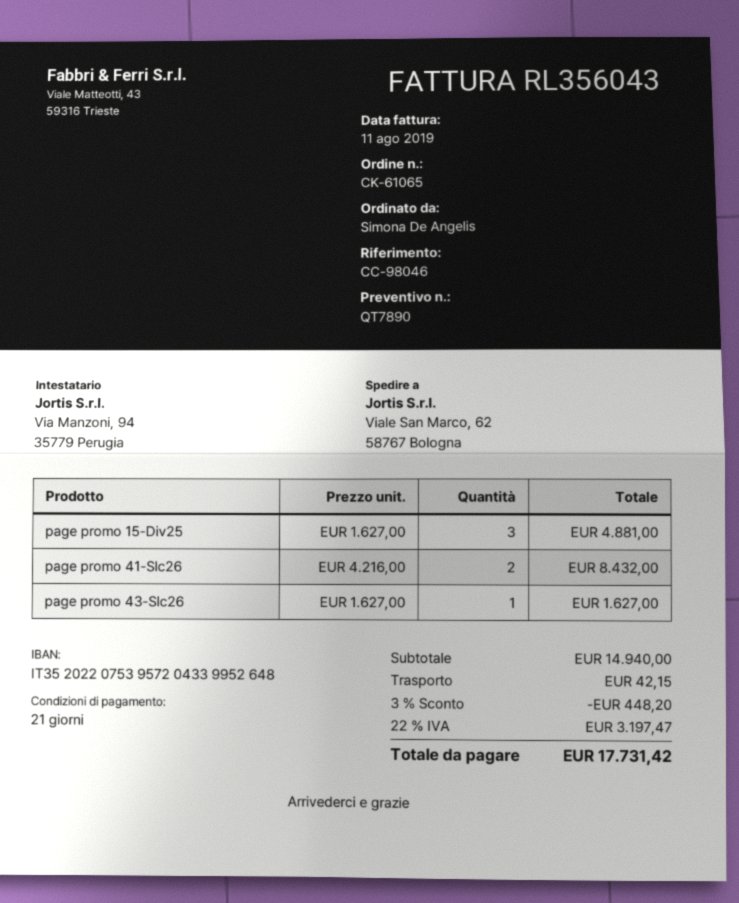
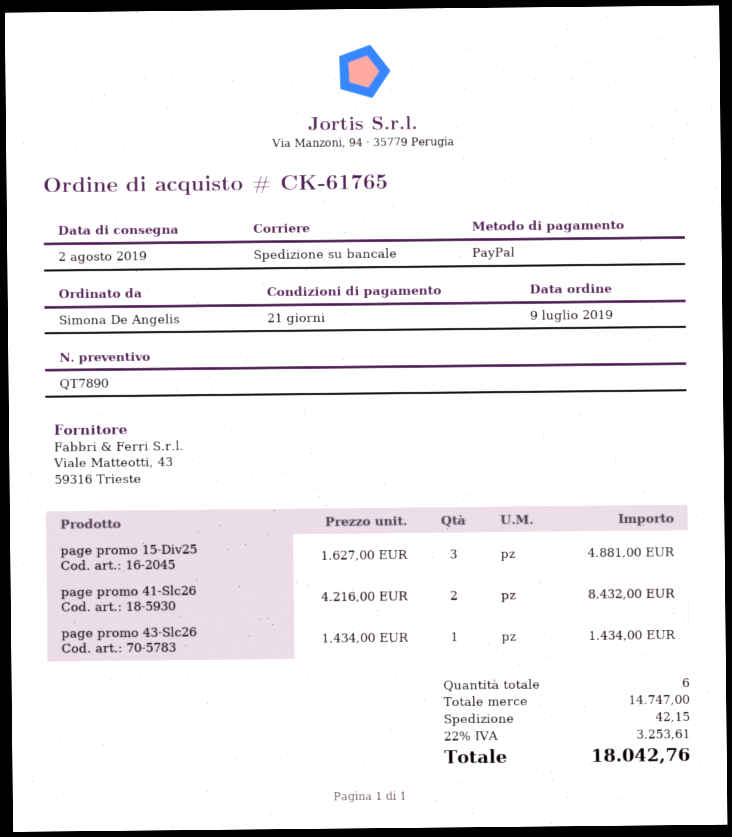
order number: CK-61065 -> CK-61765
page promo 43-Slc26: 1 x 1627.00 = 1627.00 -> 1 x 1434.00 = 1434.00
subtotal: 14940.00 -> 14747.00
discount: 3% = 448.20 -> none
tax: 22% = 3197.47 -> 22% = 3253.61
total: 17731.42 -> 18042.76

